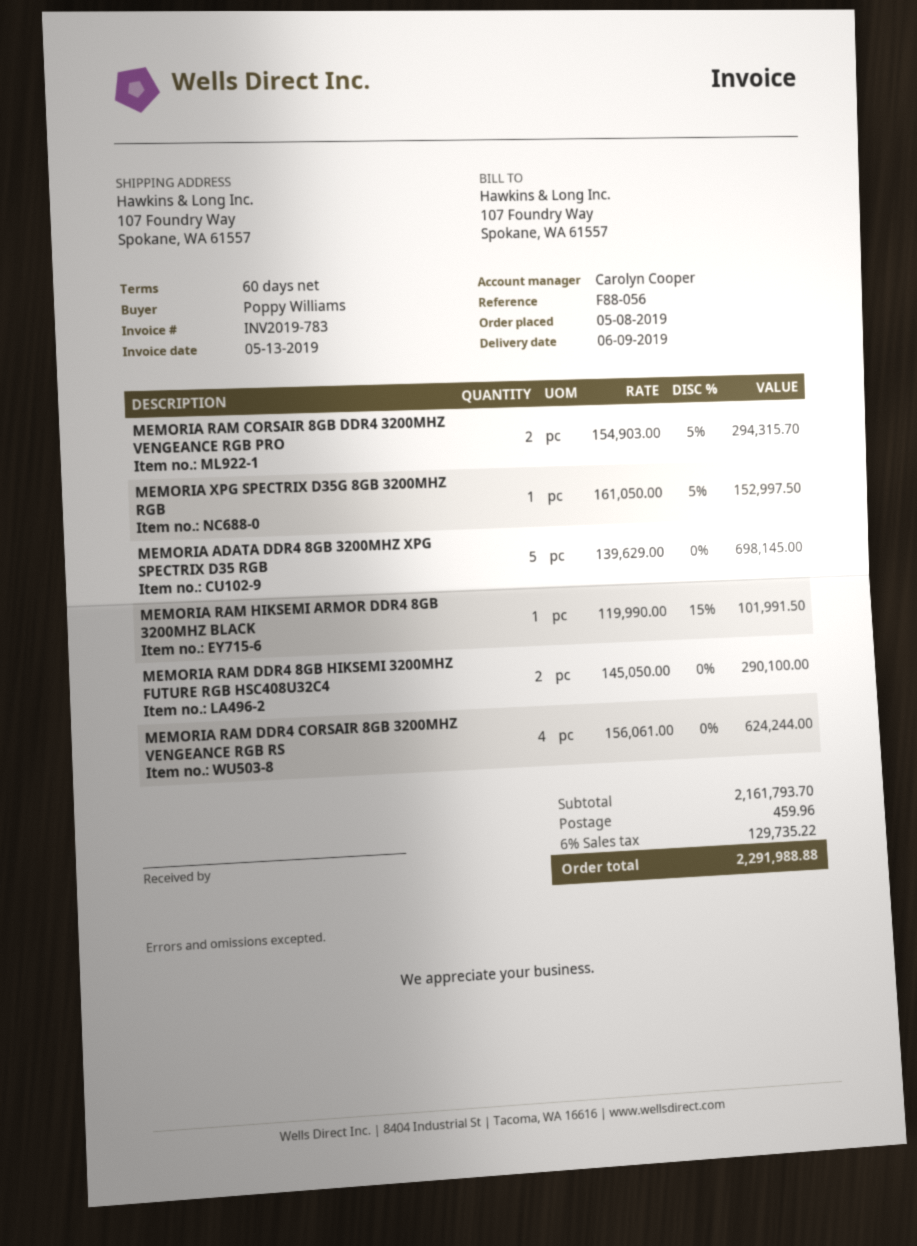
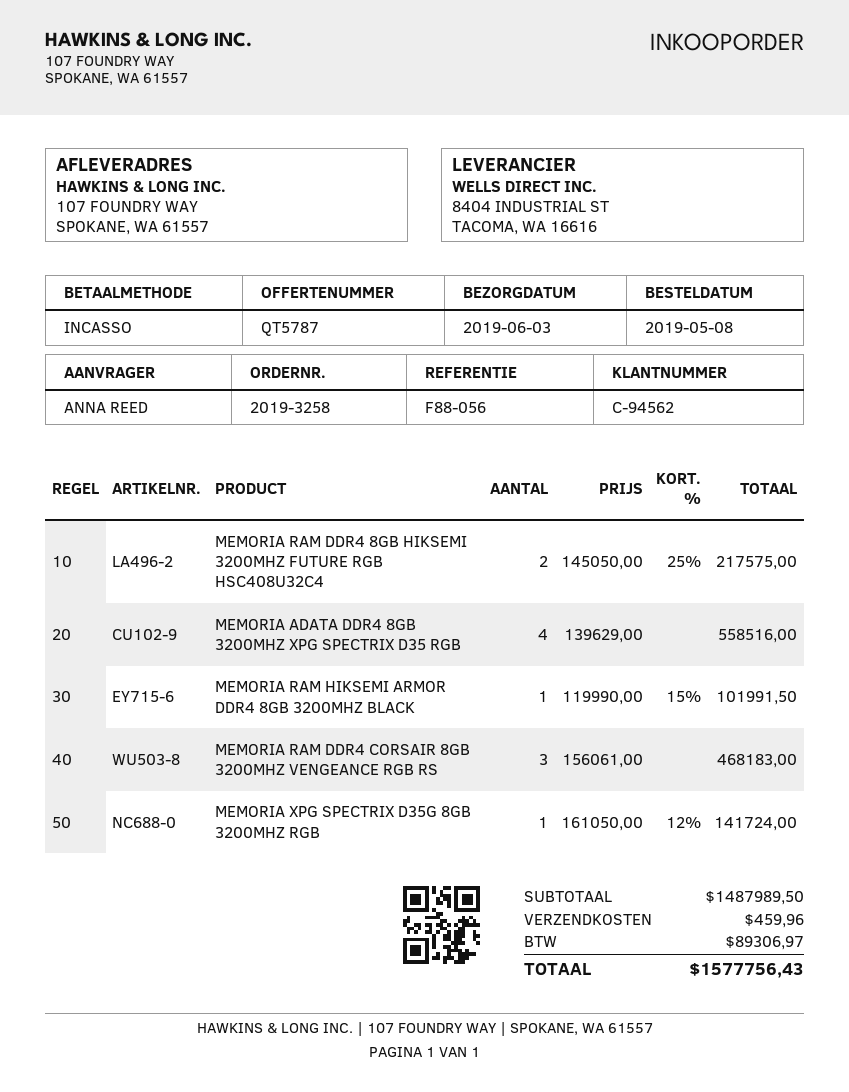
delivery date: 2019-06-09 -> 2019-06-03
ordered by: Poppy Williams -> ANNA REED
MEMORIA RAM CORSAIR 8GB DDR4 3200MHZ VENGEANCE RGB PRO: 2 x 154903.00 - 5% = 294315.70 -> none
MEMORIA XPG SPECTRIX D35G 8GB 3200MHZ RGB: 1 x 161050.00 - 5% = 152997.50 -> 1 x 161050.00 - 12% = 141724.00
MEMORIA ADATA DDR4 8GB 3200MHZ XPG SPECTRIX D35 RGB: 5 x 139629.00 = 698145.00 -> 4 x 139629.00 = 558516.00
MEMORIA RAM DDR4 8GB HIKSEMI 3200MHZ FUTURE RGB HSC408U32C4: 2 x 145050.00 = 290100.00 -> 2 x 145050.00 - 25% = 217575.00
MEMORIA RAM DDR4 CORSAIR 8GB 3200MHZ VENGEANCE RGB RS: 4 x 156061.00 = 624244.00 -> 3 x 156061.00 = 468183.00
subtotal: 2161793.70 -> 1487989.50
tax: 129735.22 -> 89306.97
total: 2291988.88 -> 1577756.43

